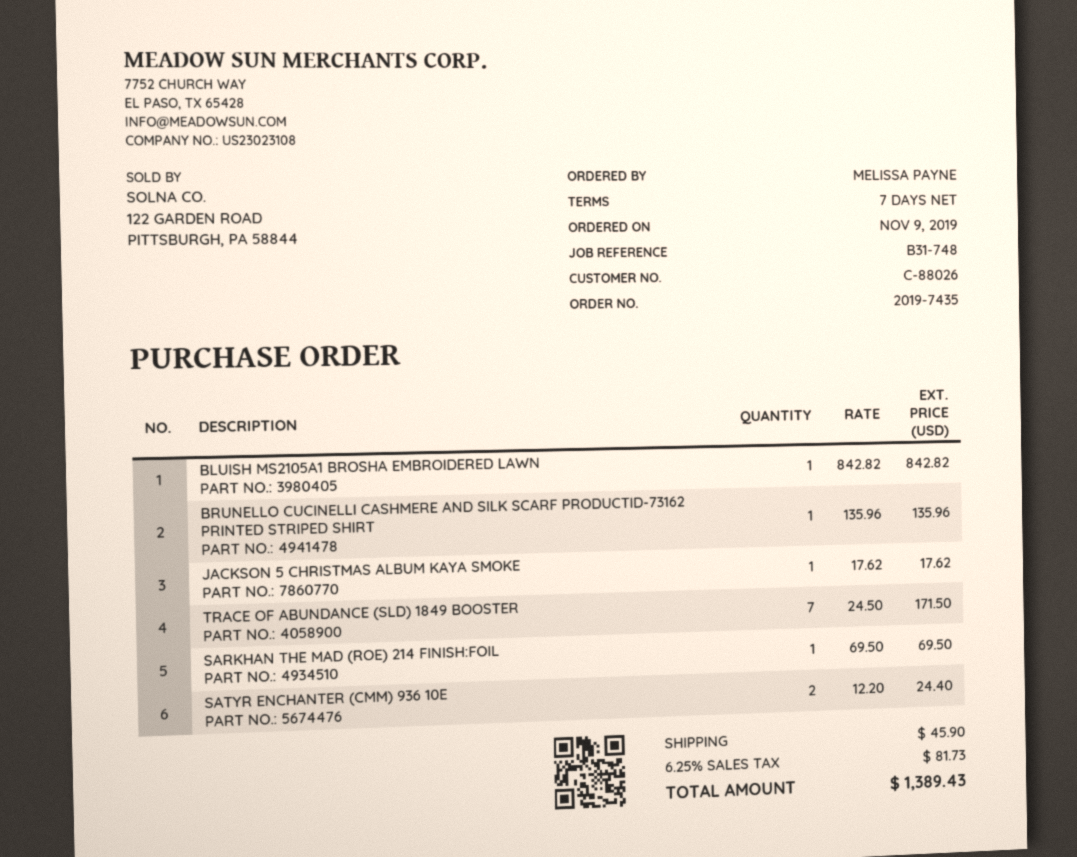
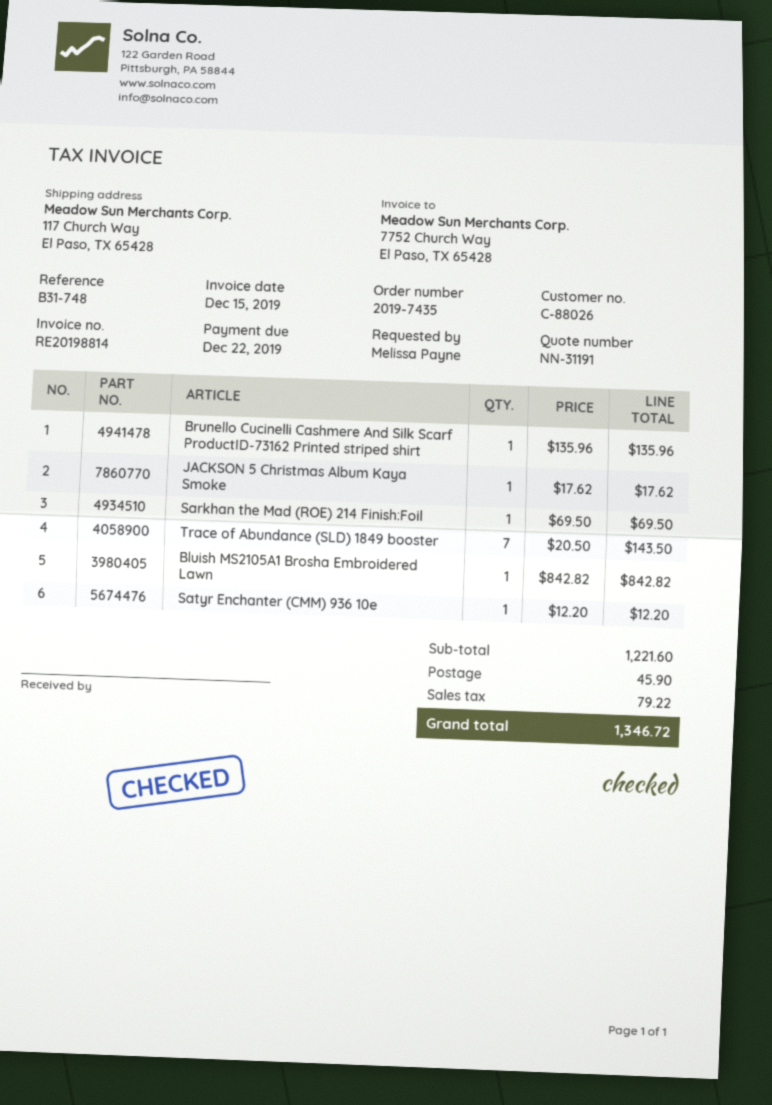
TRACE OF ABUNDANCE (SLD) 1849 BOOSTER: 7 x 24.50 = 171.50 -> 7 x 20.50 = 143.50
SATYR ENCHANTER (CMM) 936 10E: 2 x 12.20 = 24.40 -> 1 x 12.20 = 12.20
tax: 81.73 -> 79.22
total: 1389.43 -> 1346.72

